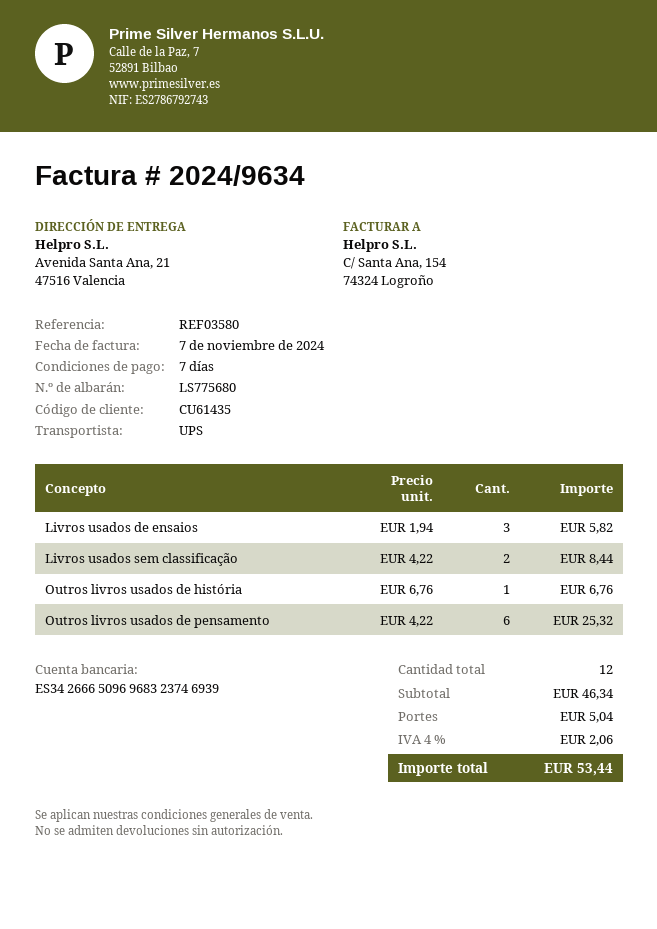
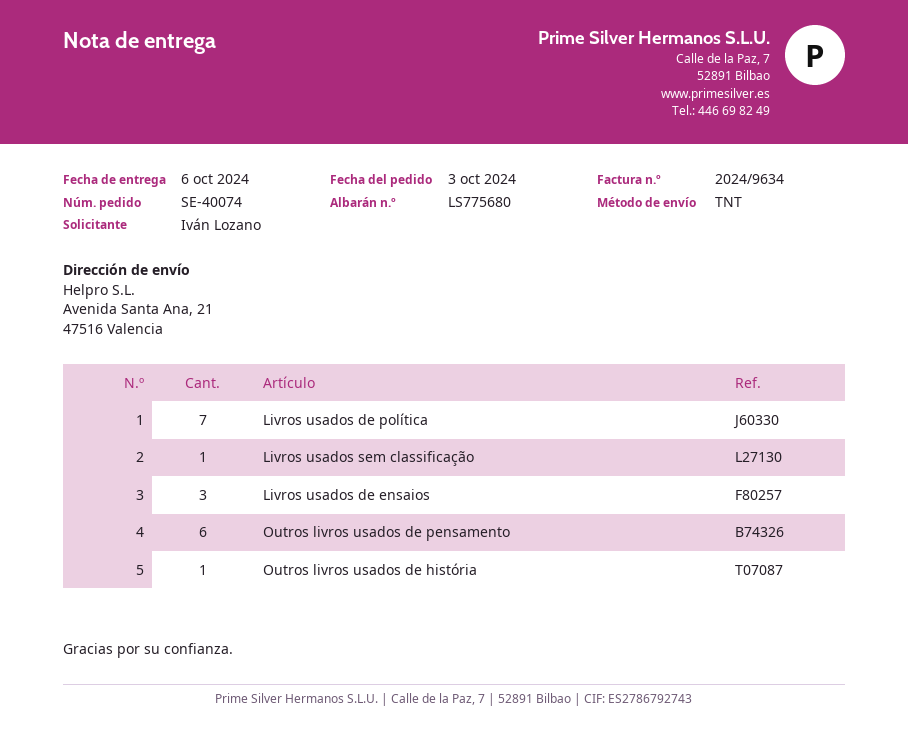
shipping method: UPS -> TNT
Livros usados sem classificação: 2 -> 1
Livros usados de política: none -> 7

